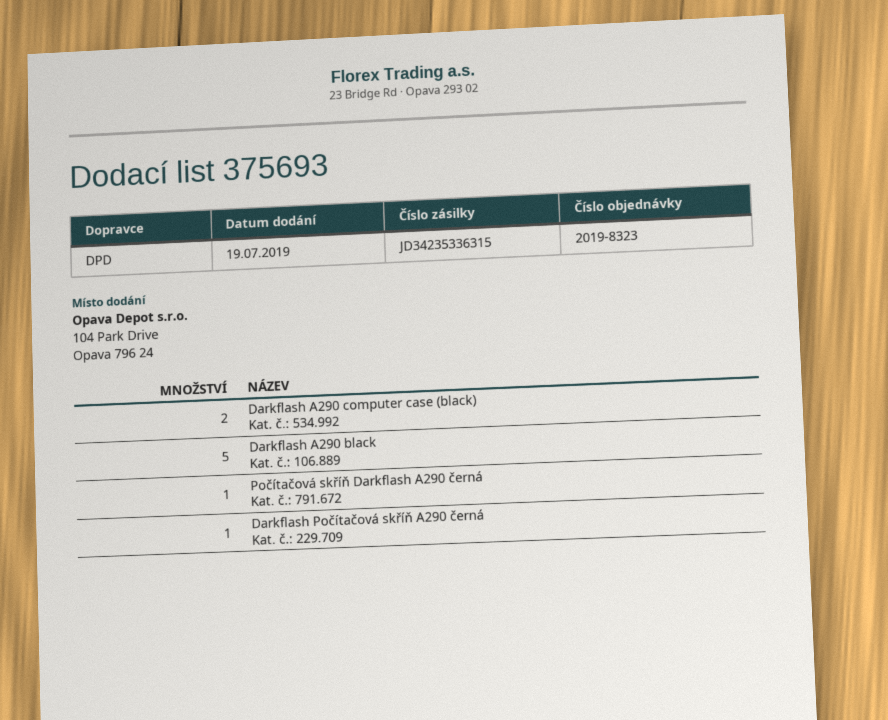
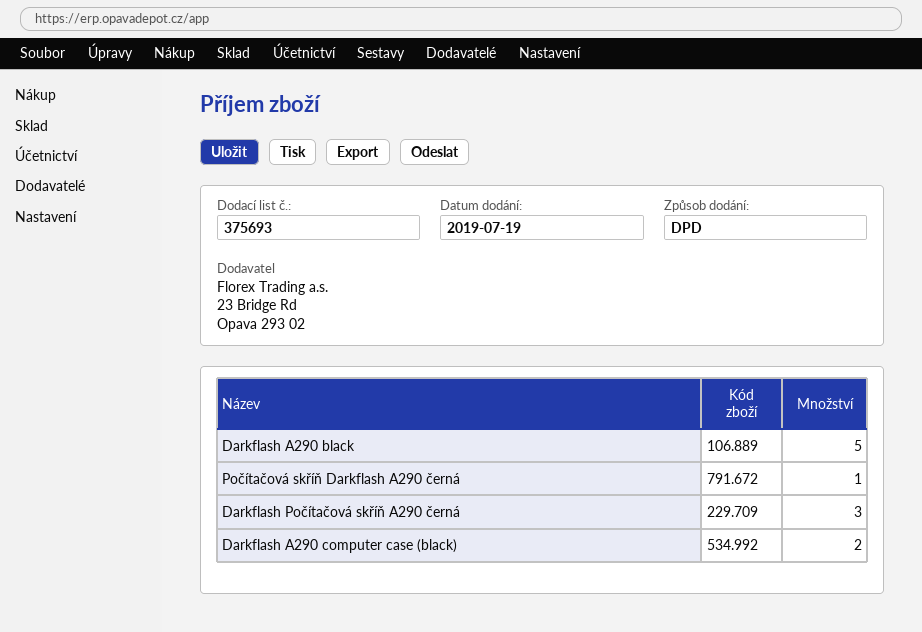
Darkflash Počítačová skříň A290 černá: 1 -> 3

